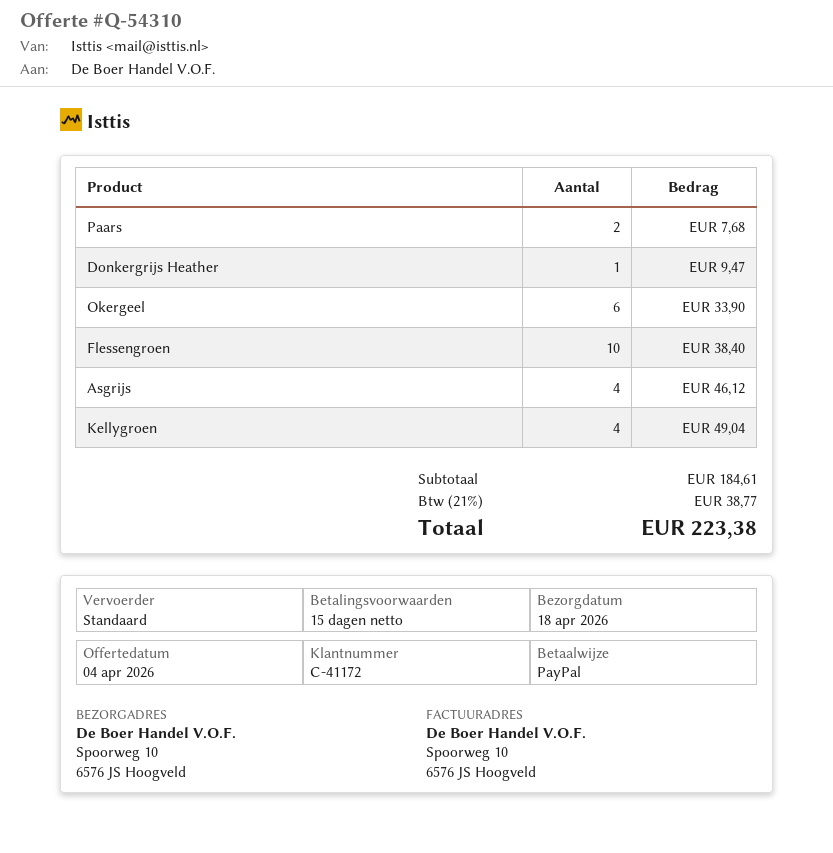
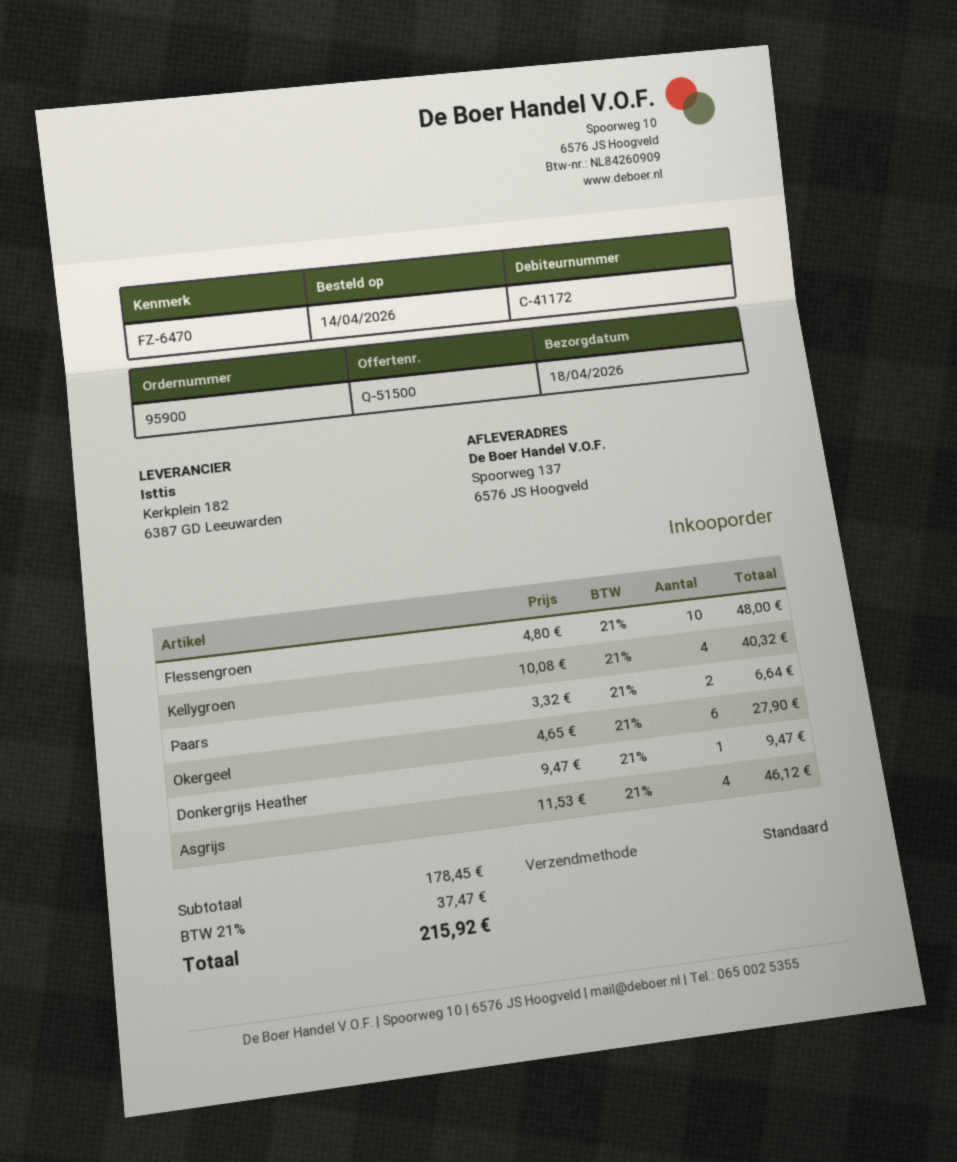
quote number: Q-54310 -> Q-51500
ship to: Spoorweg 10, 6576 JS Hoogveld -> Spoorweg 137, 6576 JS Hoogveld
Paars: 2 for 7.68 -> 2 for 6.64
Okergeel: 6 for 33.90 -> 6 for 27.90
Flessengroen: 10 for 38.40 -> 10 for 48.00
Kellygroen: 4 for 49.04 -> 4 for 40.32
subtotal: 184.61 -> 178.45
tax: 21% = 38.77 -> 21% = 37.47
total: 223.38 -> 215.92

